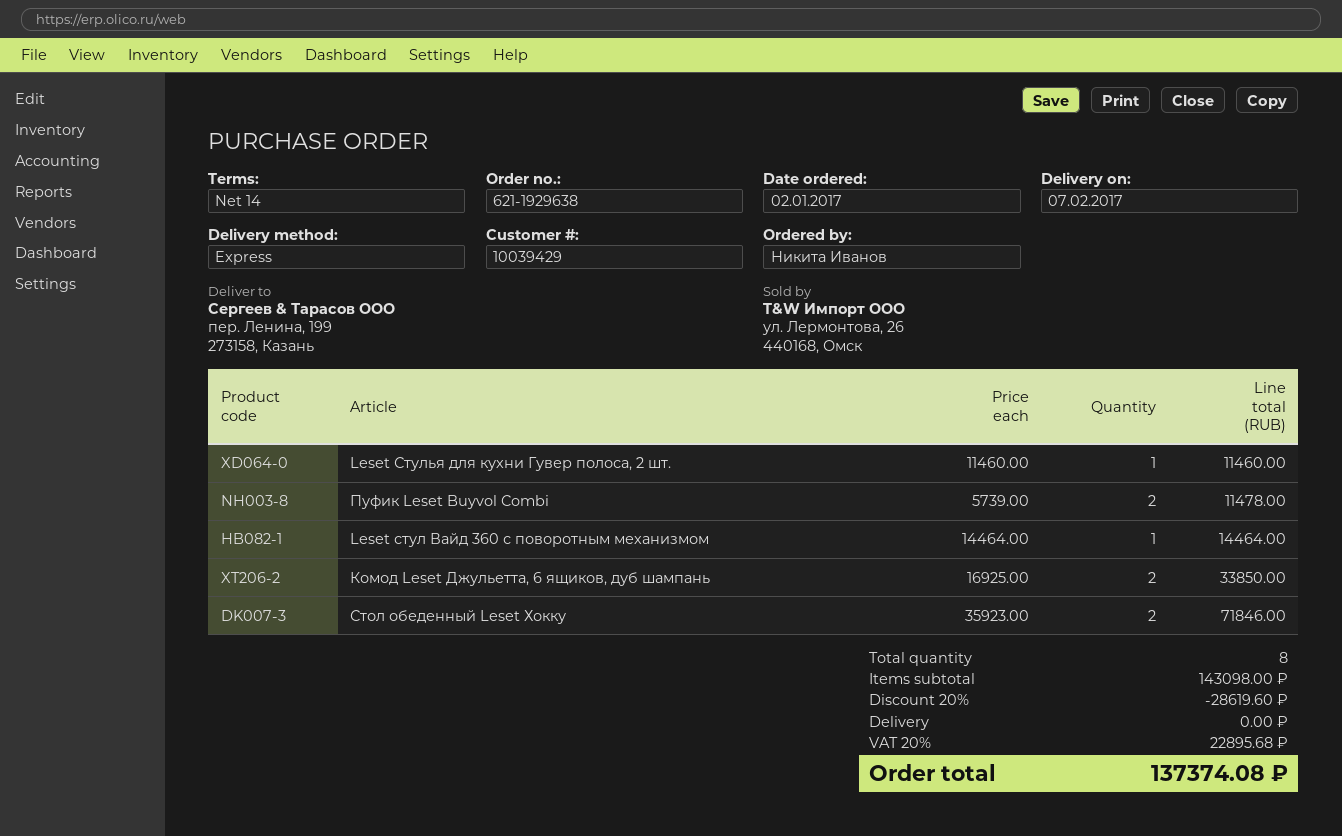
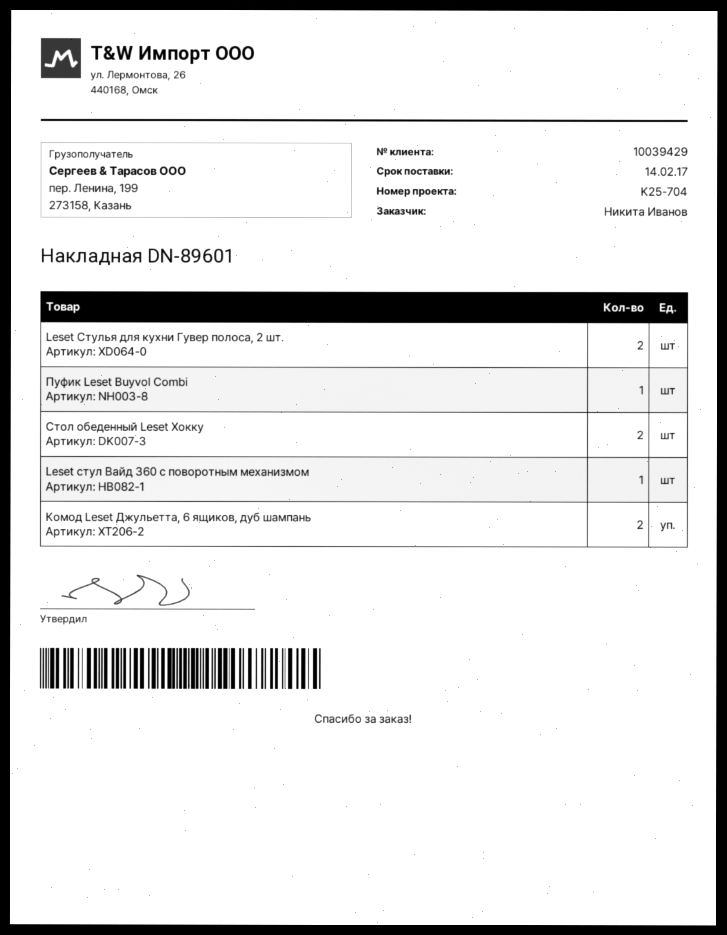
delivery date: 2017-02-07 -> 2017-02-14
Leset Стулья для кухни Гувер полоса, 2 шт.: 1 -> 2
Пуфик Leset Buyvol Combi: 2 -> 1

